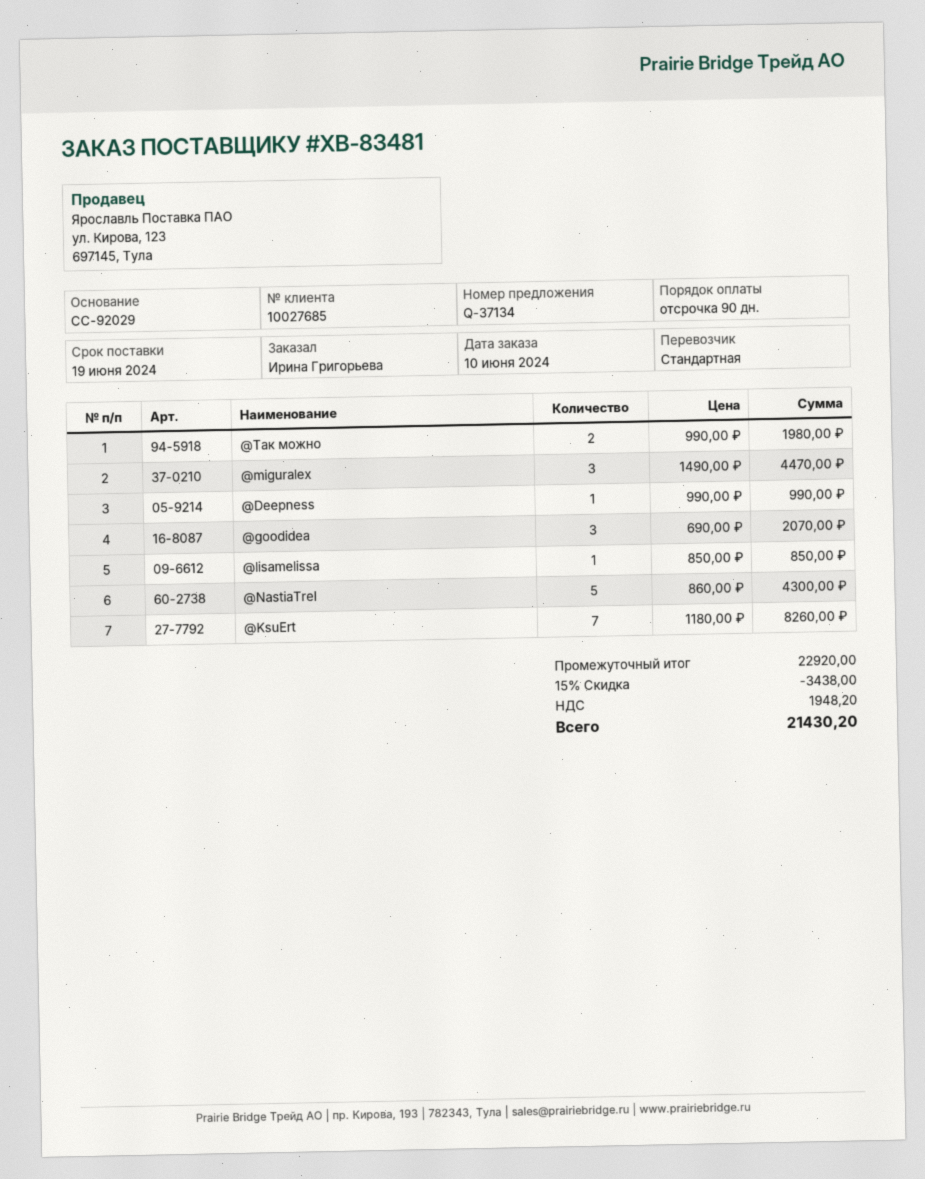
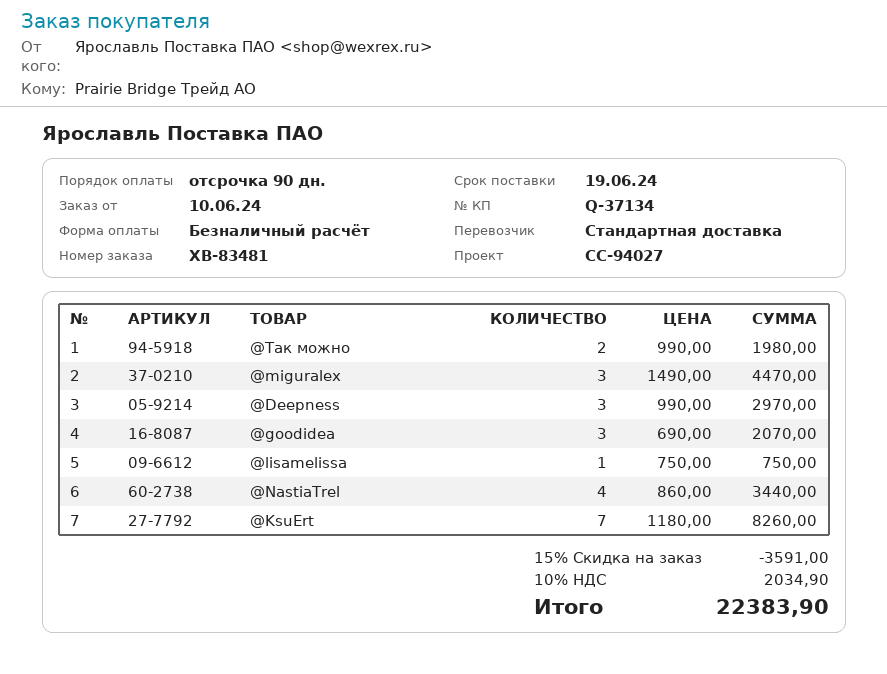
reference: CC-92029 -> CC-94027
@Deepness: 1 x 990.00 = 990.00 -> 3 x 990.00 = 2970.00
@lisamelissa: 1 x 850.00 = 850.00 -> 1 x 750.00 = 750.00
@NastiaTrel: 5 x 860.00 = 4300.00 -> 4 x 860.00 = 3440.00
discount: 15% = 3438.00 -> 15% = 3591.00
tax: 1948.20 -> 2034.90
total: 21430.20 -> 22383.90

